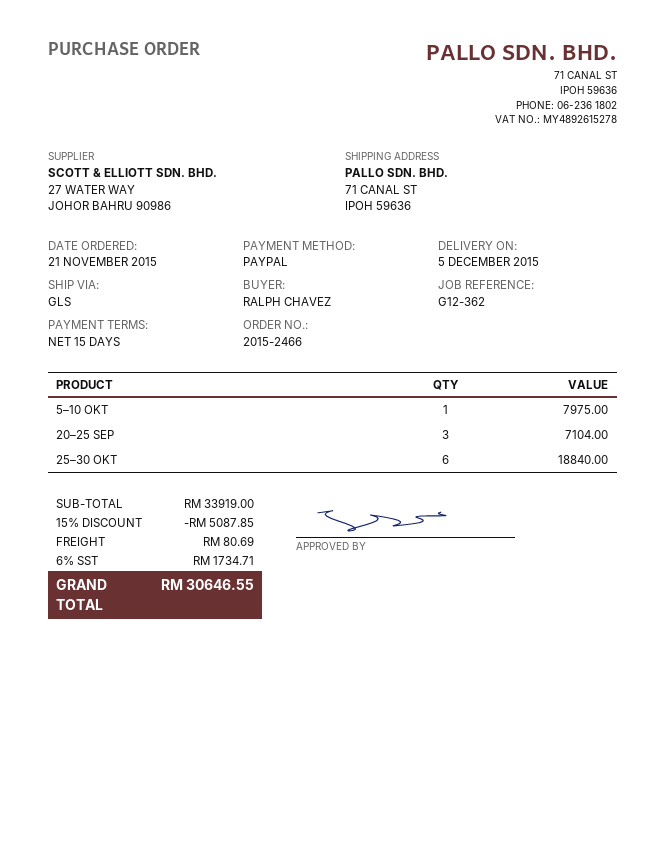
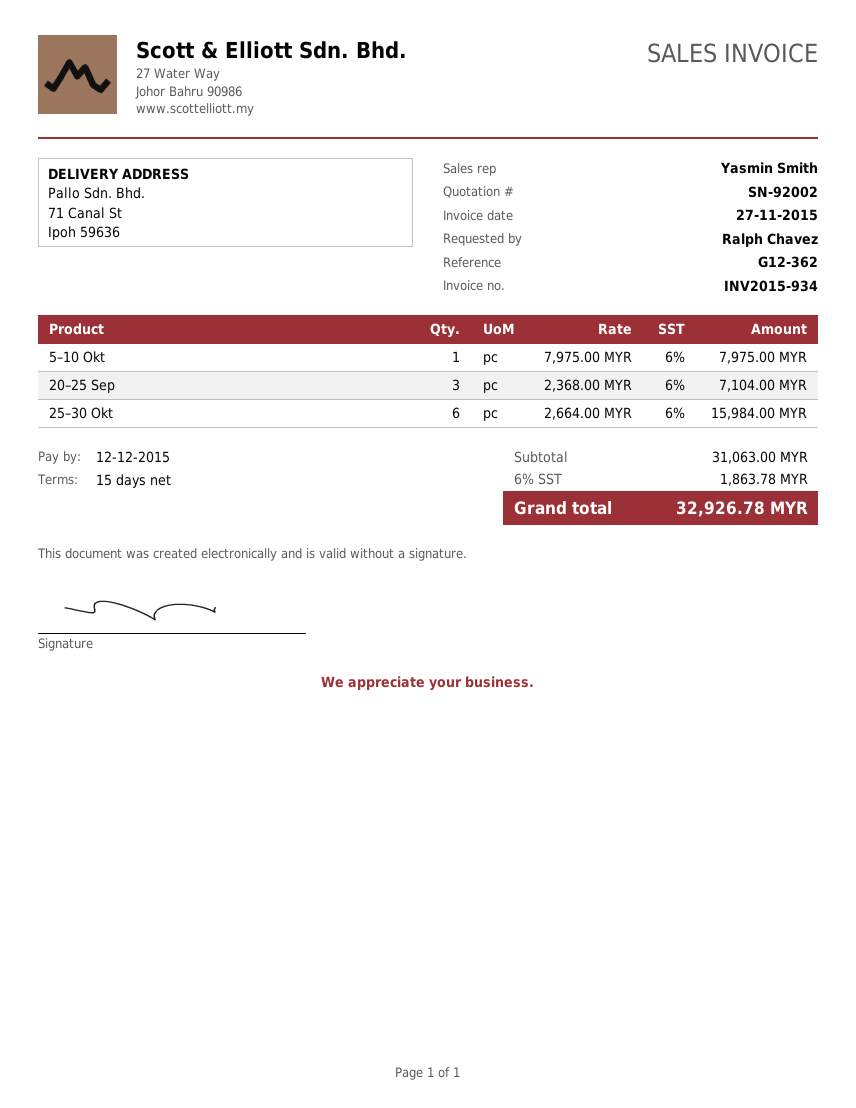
25–30 OKT: 6 for 18840.00 -> 6 for 15984.00
subtotal: 33919.00 -> 31063.00
discount: 15% = 5087.85 -> none
shipping: 80.69 -> none
tax: 6% = 1734.71 -> 6% = 1863.78
total: 30646.55 -> 32926.78

